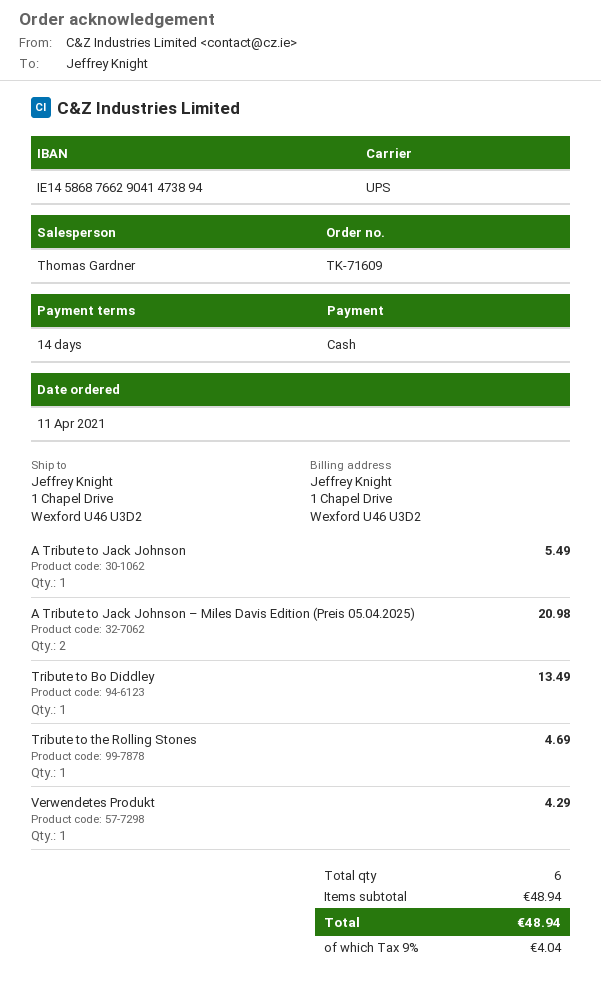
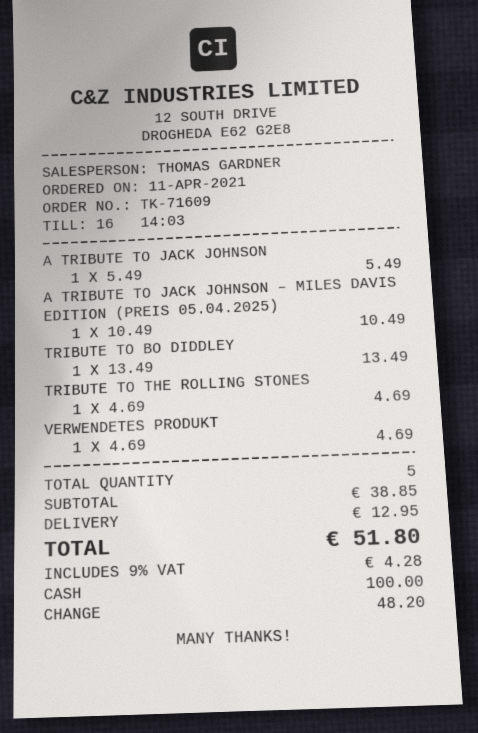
A Tribute to Jack Johnson – Miles Davis Edition (Preis 05.04.2025): 2 for 20.98 -> 1 for 10.49
Verwendetes Produkt: 1 for 4.29 -> 1 for 4.69
total quantity: 6 -> 5
subtotal: 48.94 -> 38.85
shipping: none -> 12.95
tax: 9% = 4.04 -> 9% = 4.28
total: 48.94 -> 51.80

